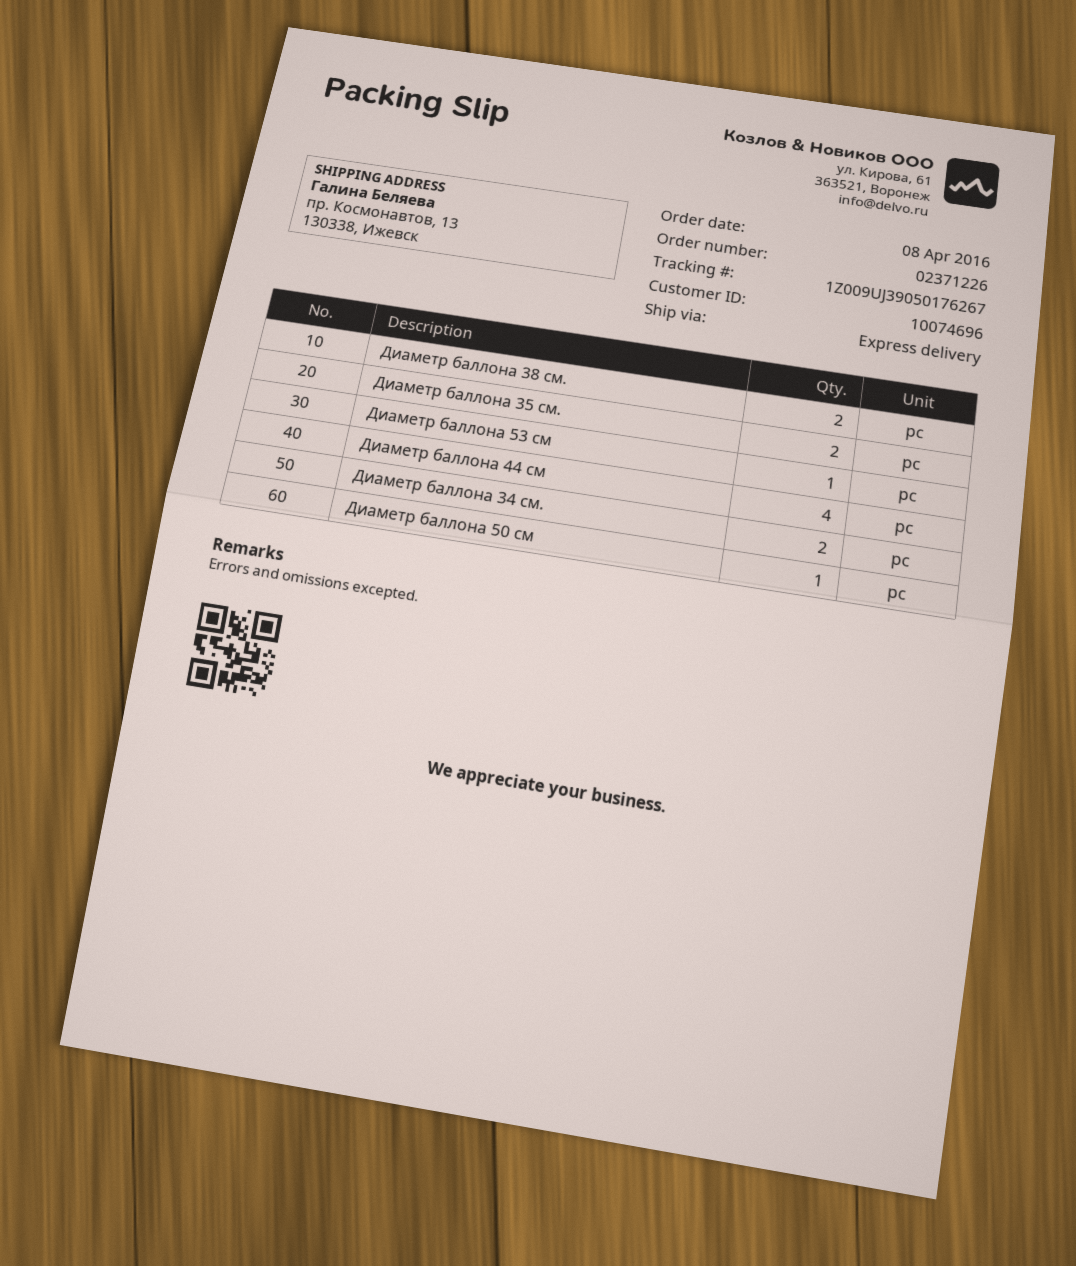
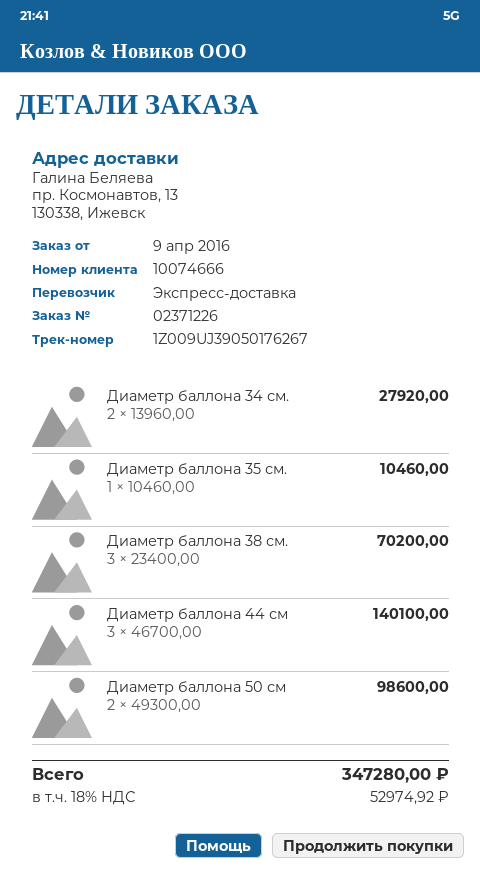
order date: 2016-04-08 -> 2016-04-09
customer number: 10074696 -> 10074666
Диаметр баллона 38 см.: 2 -> 3
Диаметр баллона 35 см.: 2 -> 1
Диаметр баллона 53 см: 1 -> none
Диаметр баллона 44 см: 4 -> 3
Диаметр баллона 50 см: 1 -> 2

